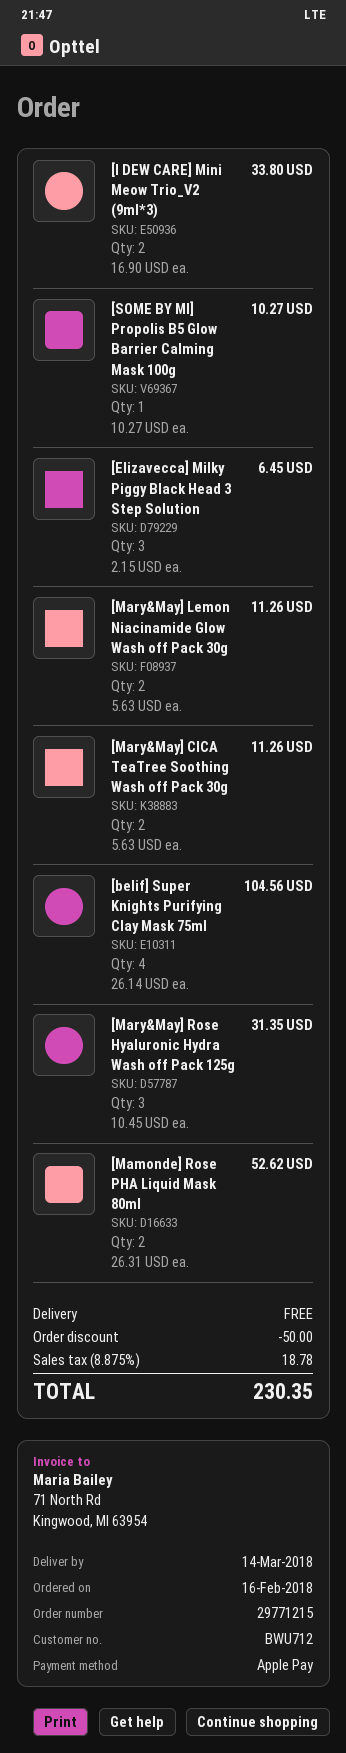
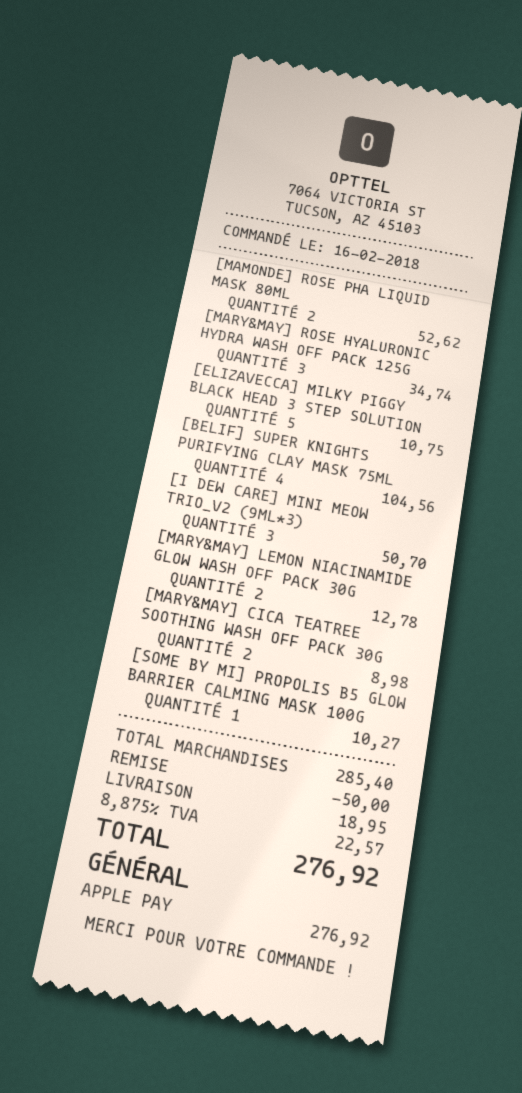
[I DEW CARE] Mini Meow Trio_V2 (9ml*3): 2 for 33.80 -> 3 for 50.70
[Elizavecca] Milky Piggy Black Head 3 Step Solution: 3 for 6.45 -> 5 for 10.75
[Mary&May] Lemon Niacinamide Glow Wash off Pack 30g: 2 for 11.26 -> 2 for 12.78
[Mary&May] CICA TeaTree Soothing Wash off Pack 30g: 2 for 11.26 -> 2 for 8.98
[Mary&May] Rose Hyaluronic Hydra Wash off Pack 125g: 3 for 31.35 -> 3 for 34.74
shipping: 0.00 -> 18.95
tax: 8.875% = 18.78 -> 8.875% = 22.57
total: 230.35 -> 276.92

